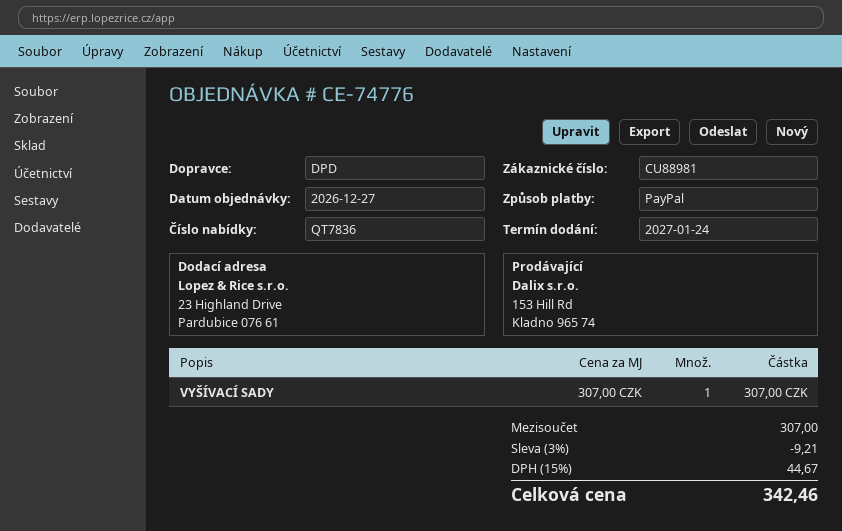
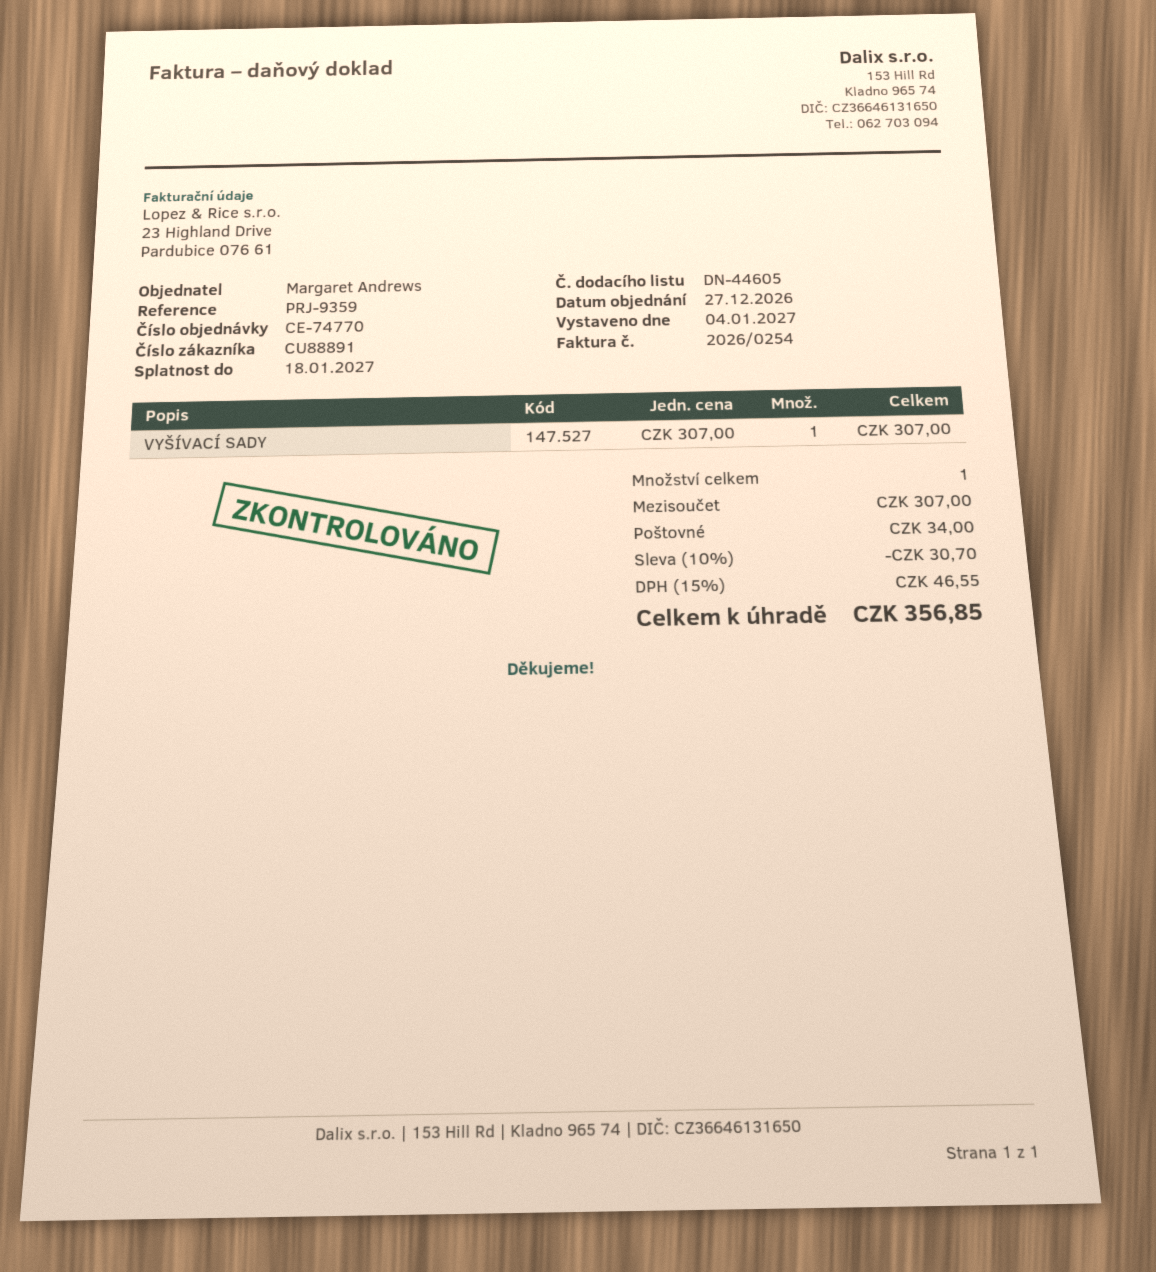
order number: CE-74776 -> CE-74770
customer number: CU88981 -> CU88891
discount: 3% = 9.21 -> 10% = 30.70
shipping: none -> 34.00
tax: 15% = 44.67 -> 15% = 46.55
total: 342.46 -> 356.85

